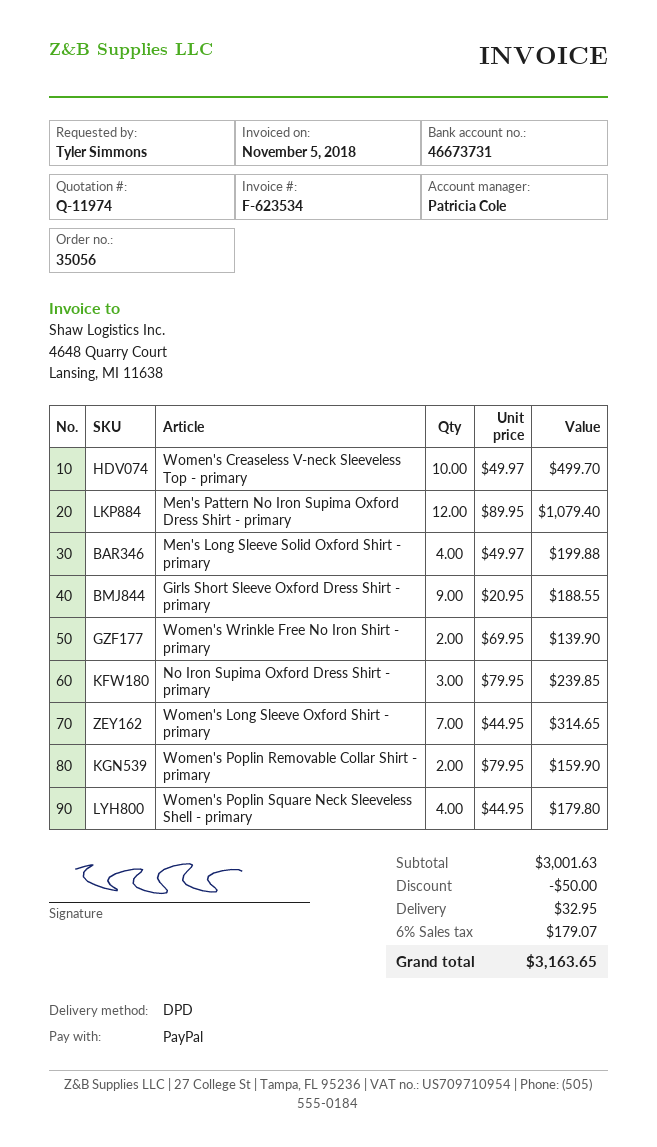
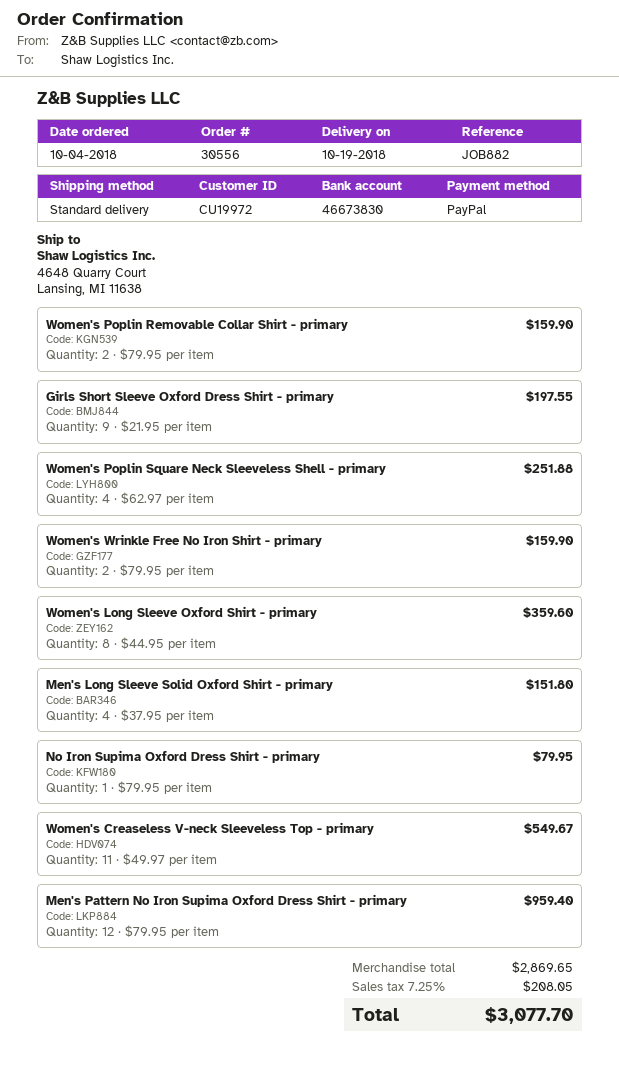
order number: 35056 -> 30556
bank account: 46673731 -> 46673830
shipping method: DPD -> standard
Women's Creaseless V-neck Sleeveless Top - primary: 10 x 49.97 = 499.70 -> 11 x 49.97 = 549.67
Men's Pattern No Iron Supima Oxford Dress Shirt - primary: 12 x 89.95 = 1079.40 -> 12 x 79.95 = 959.40
Men's Long Sleeve Solid Oxford Shirt - primary: 4 x 49.97 = 199.88 -> 4 x 37.95 = 151.80
Girls Short Sleeve Oxford Dress Shirt - primary: 9 x 20.95 = 188.55 -> 9 x 21.95 = 197.55
Women's Wrinkle Free No Iron Shirt - primary: 2 x 69.95 = 139.90 -> 2 x 79.95 = 159.90
No Iron Supima Oxford Dress Shirt - primary: 3 x 79.95 = 239.85 -> 1 x 79.95 = 79.95
Women's Long Sleeve Oxford Shirt - primary: 7 x 44.95 = 314.65 -> 8 x 44.95 = 359.60
Women's Poplin Square Neck Sleeveless Shell - primary: 4 x 44.95 = 179.80 -> 4 x 62.97 = 251.88
subtotal: 3001.63 -> 2869.65
discount: 50.00 -> none
shipping: 32.95 -> none
tax: 6% = 179.07 -> 7.25% = 208.05
total: 3163.65 -> 3077.70

